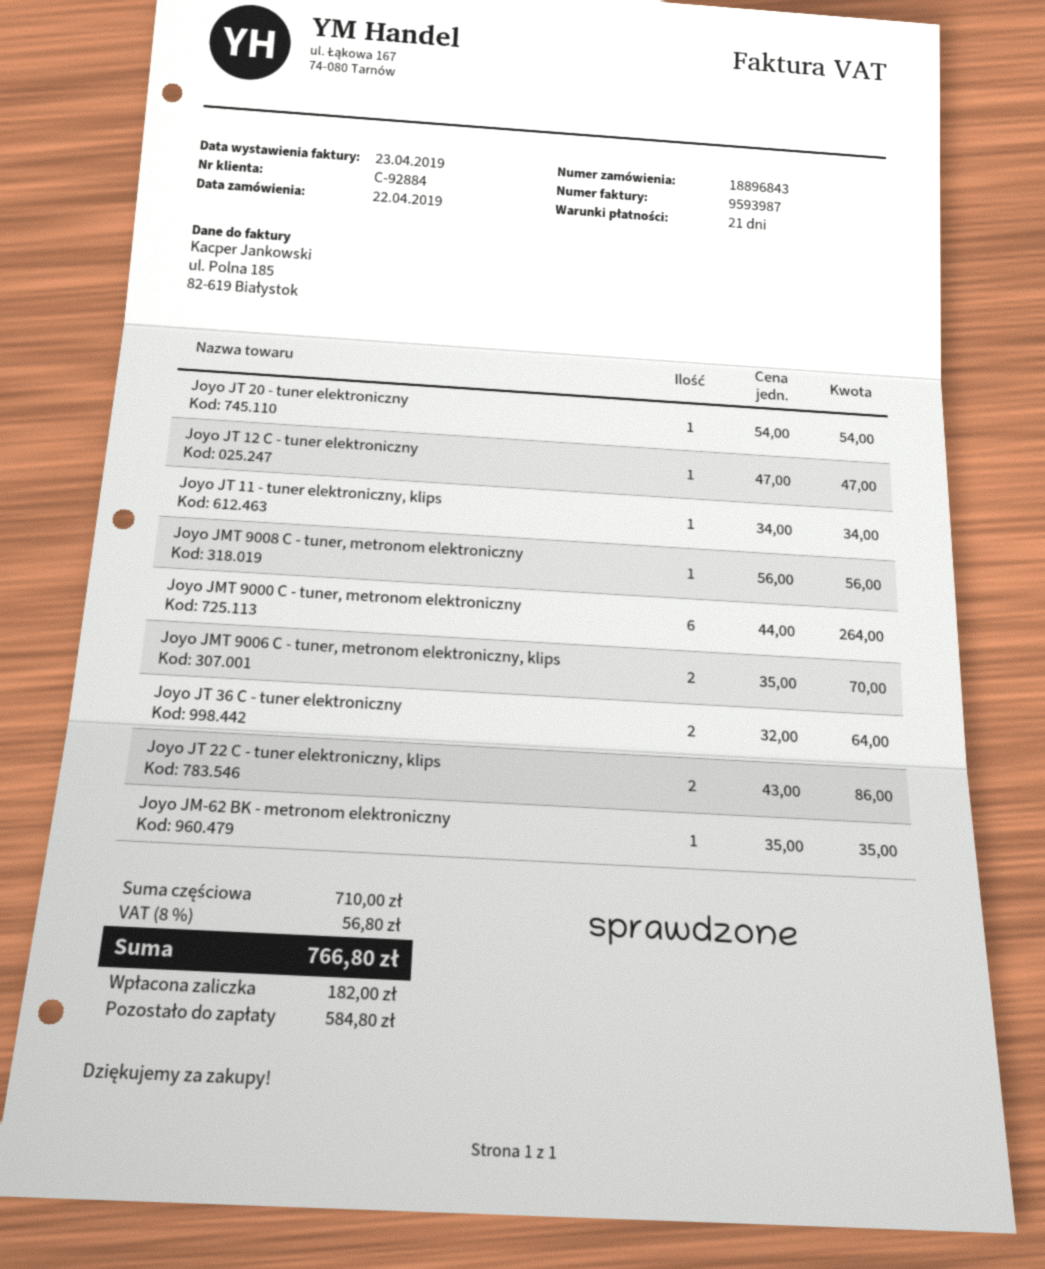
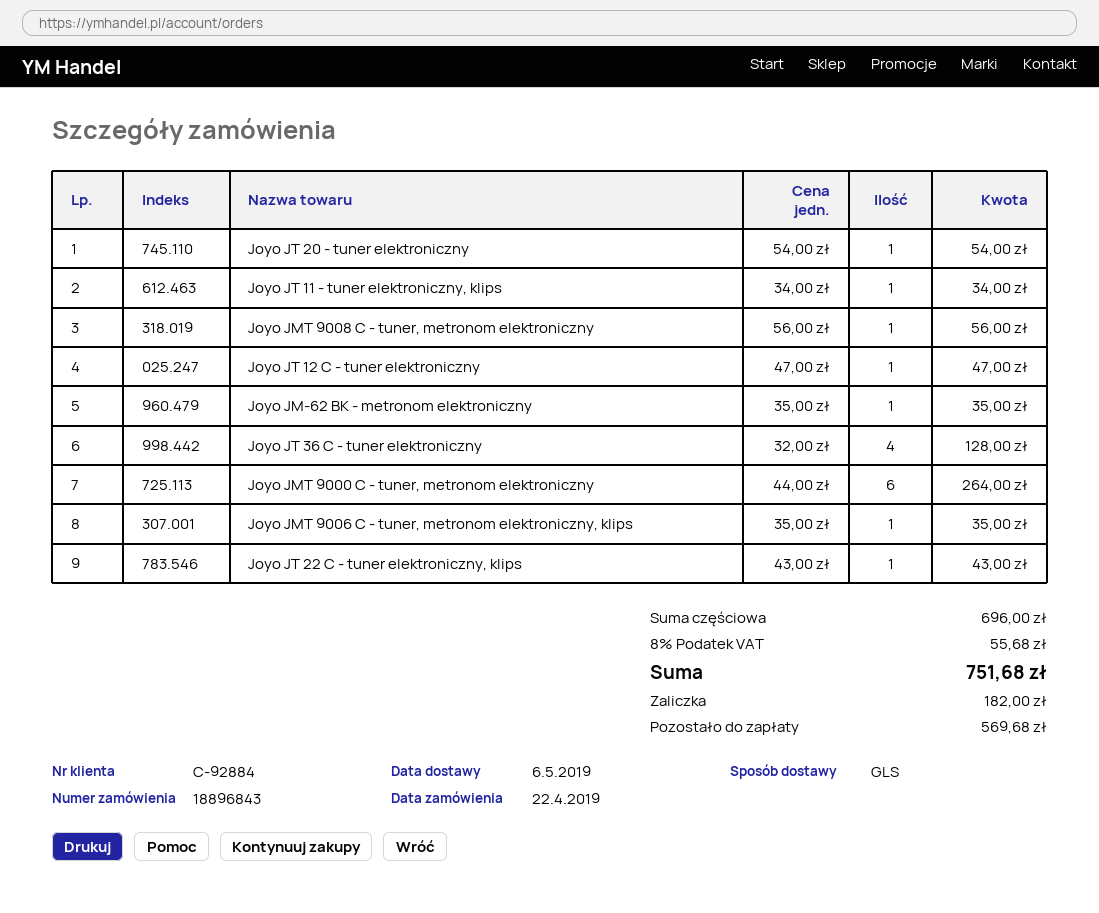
Joyo JMT 9006 C - tuner, metronom elektroniczny, klips: 2 x 35.00 = 70.00 -> 1 x 35.00 = 35.00
Joyo JT 36 C - tuner elektroniczny: 2 x 32.00 = 64.00 -> 4 x 32.00 = 128.00
Joyo JT 22 C - tuner elektroniczny, klips: 2 x 43.00 = 86.00 -> 1 x 43.00 = 43.00
subtotal: 710.00 -> 696.00
tax: 8% = 56.80 -> 8% = 55.68
total: 766.80 -> 751.68
balance: 584.80 -> 569.68

